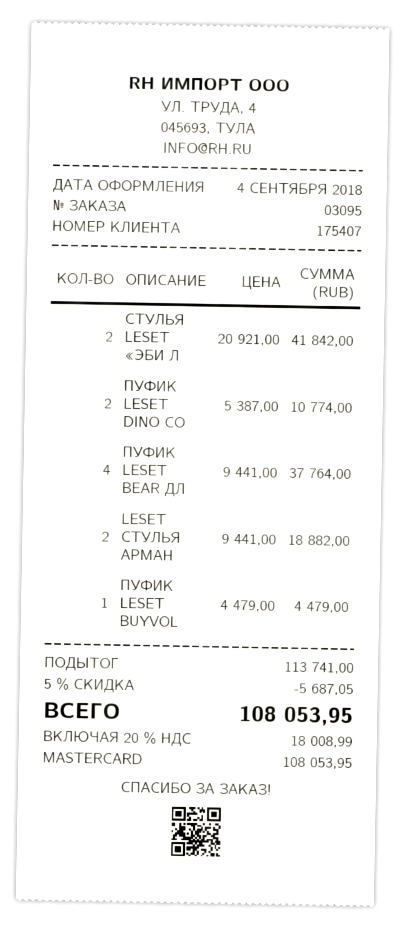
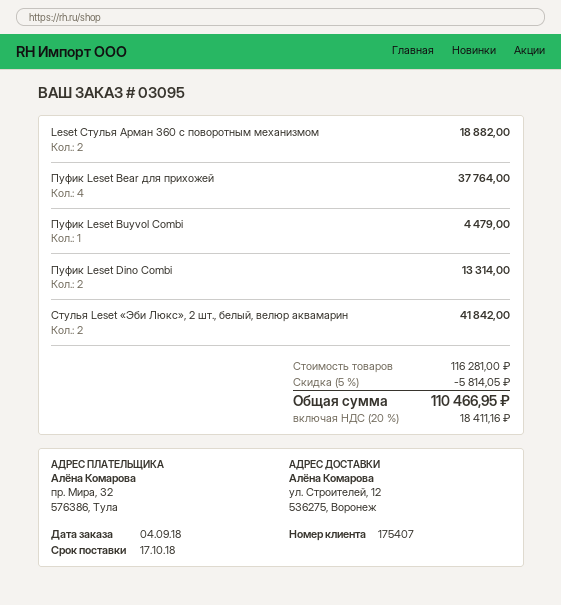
ПУФИК LESET DINO CO: 2 for 10774.00 -> 2 for 13314.00
subtotal: 113741.00 -> 116281.00
discount: 5% = 5687.05 -> 5% = 5814.05
tax: 20% = 18008.99 -> 20% = 18411.16
total: 108053.95 -> 110466.95

